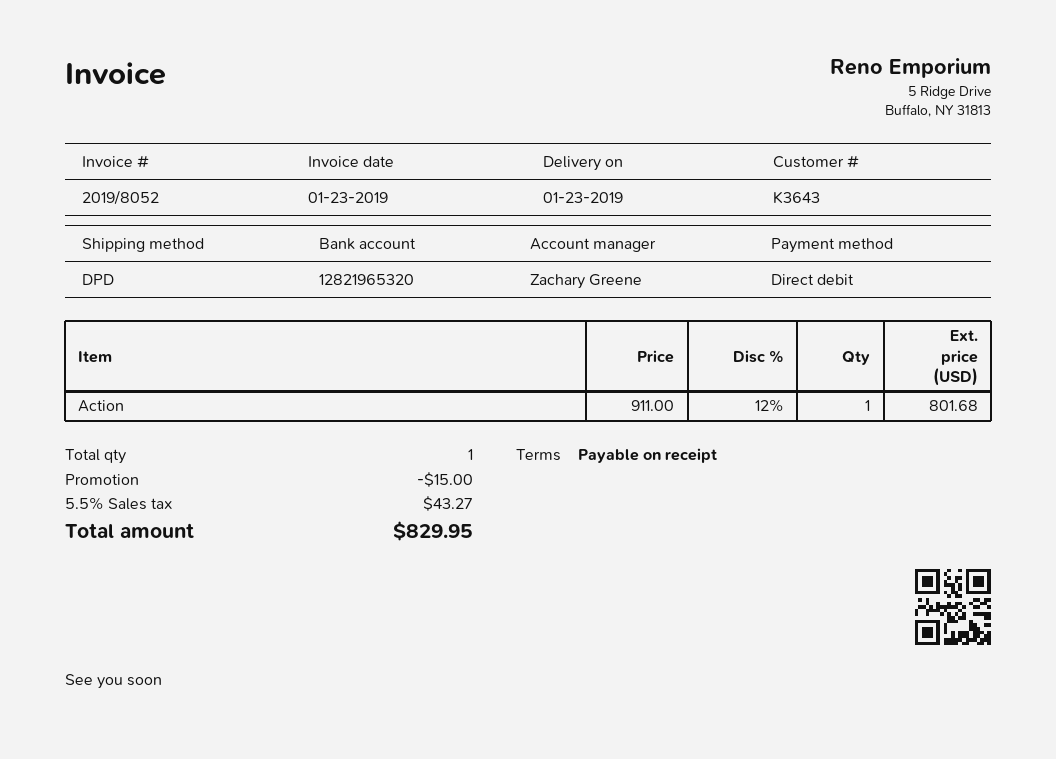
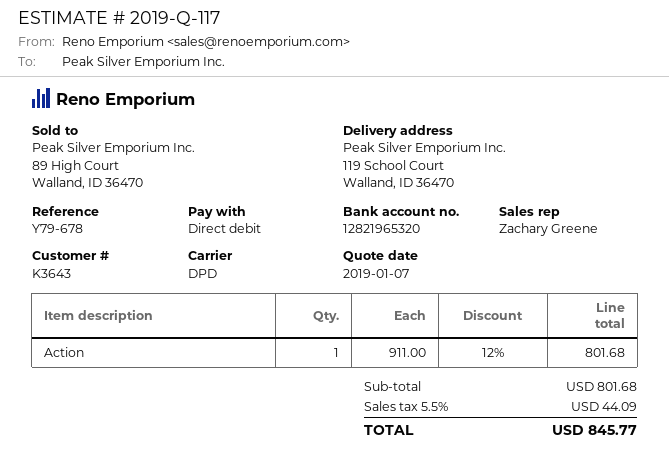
discount: 15.00 -> none
tax: 5.5% = 43.27 -> 5.5% = 44.09
total: 829.95 -> 845.77

